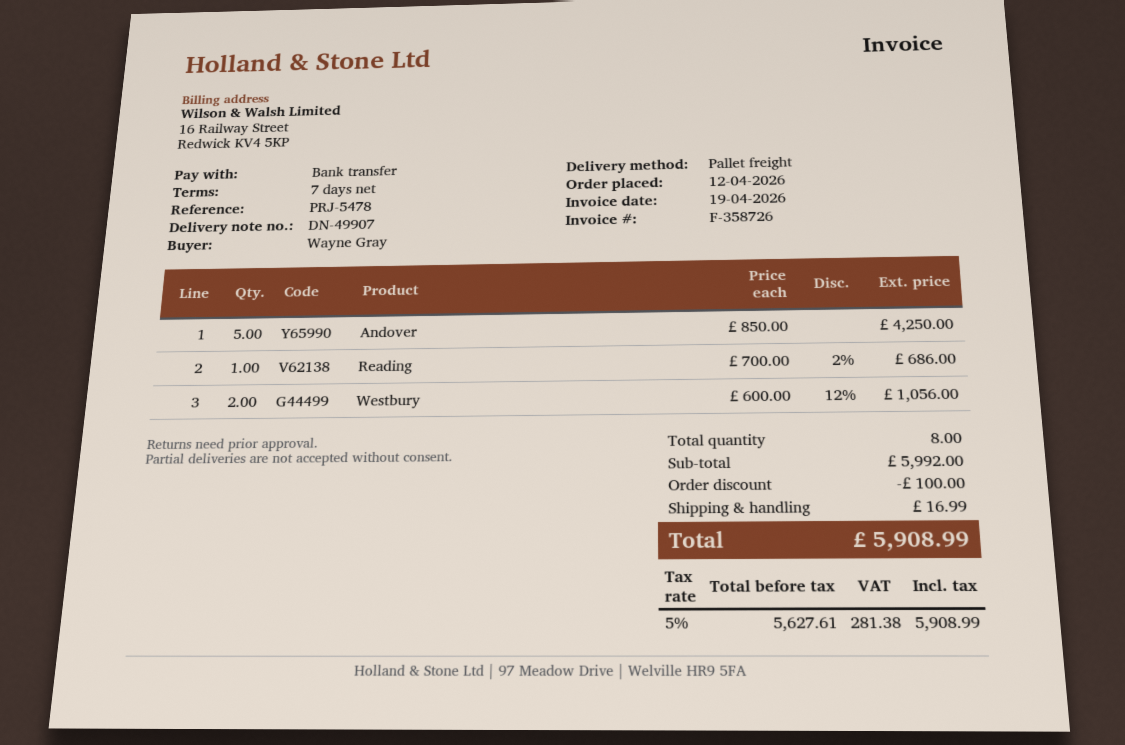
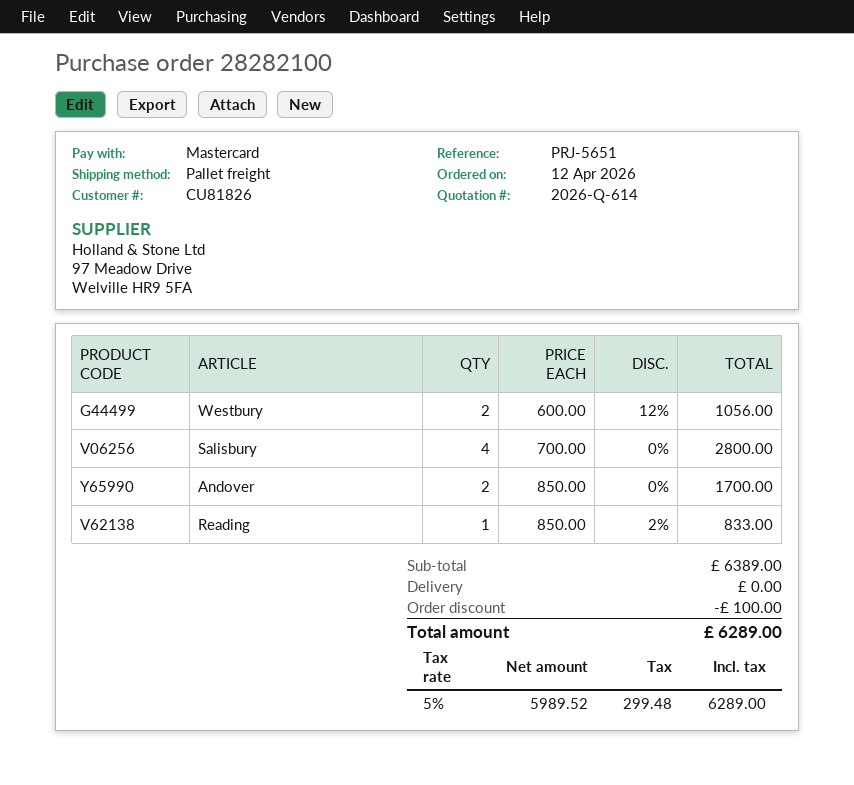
reference: PRJ-5478 -> PRJ-5651
payment method: bank transfer -> Mastercard
Andover: 5 x 850.00 = 4250.00 -> 2 x 850.00 = 1700.00
Reading: 1 x 700.00 - 2% = 686.00 -> 1 x 850.00 - 2% = 833.00
Salisbury: none -> 4 x 700.00 = 2800.00
subtotal: 5992.00 -> 6389.00
shipping: 16.99 -> 0.00
net: 5627.61 -> 5989.52
tax: 5% = 281.38 -> 5% = 299.48
total: 5908.99 -> 6289.00

